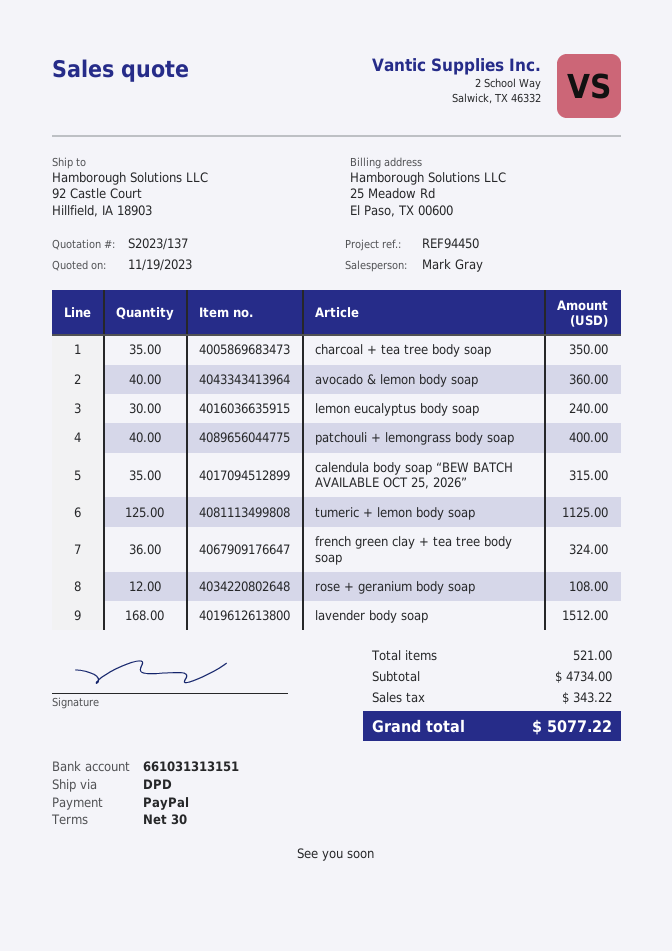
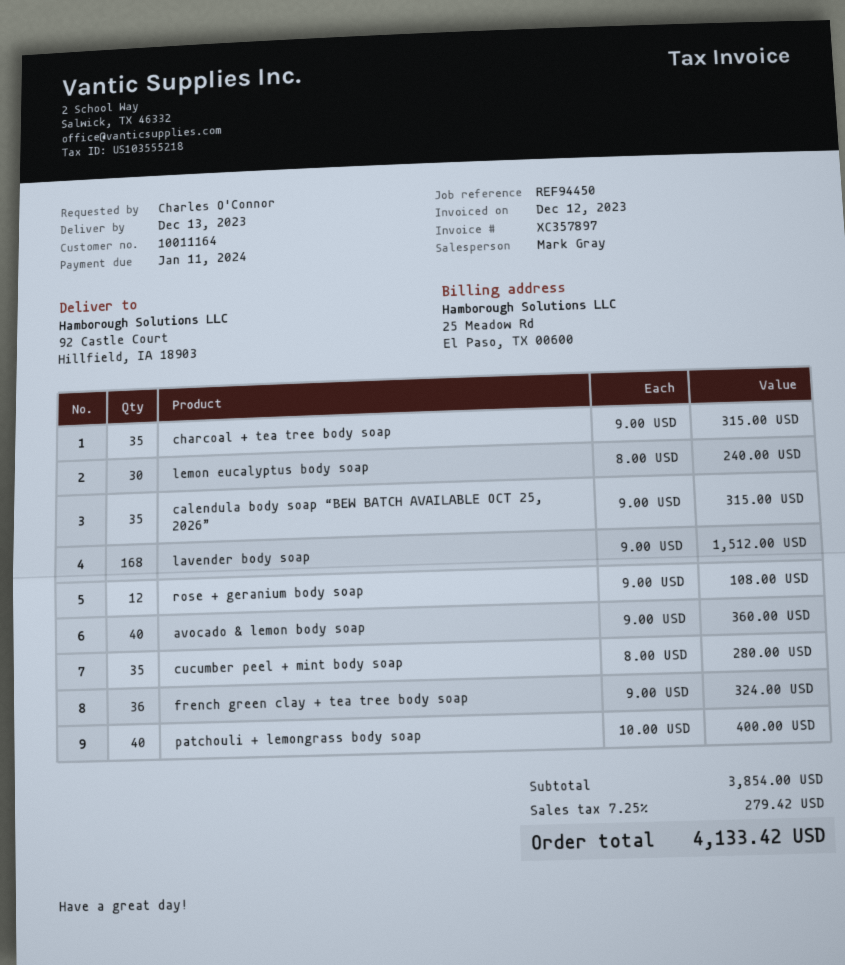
charcoal + tea tree body soap: 35 for 350.00 -> 35 for 315.00
tumeric + lemon body soap: 125 for 1125.00 -> none
cucumber peel + mint body soap: none -> 35 for 280.00
subtotal: 4734.00 -> 3854.00
tax: 343.22 -> 279.42
total: 5077.22 -> 4133.42

